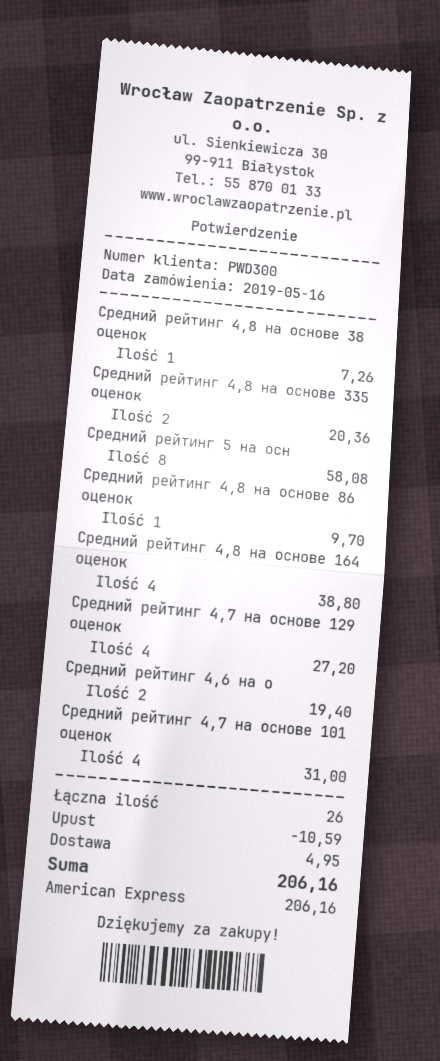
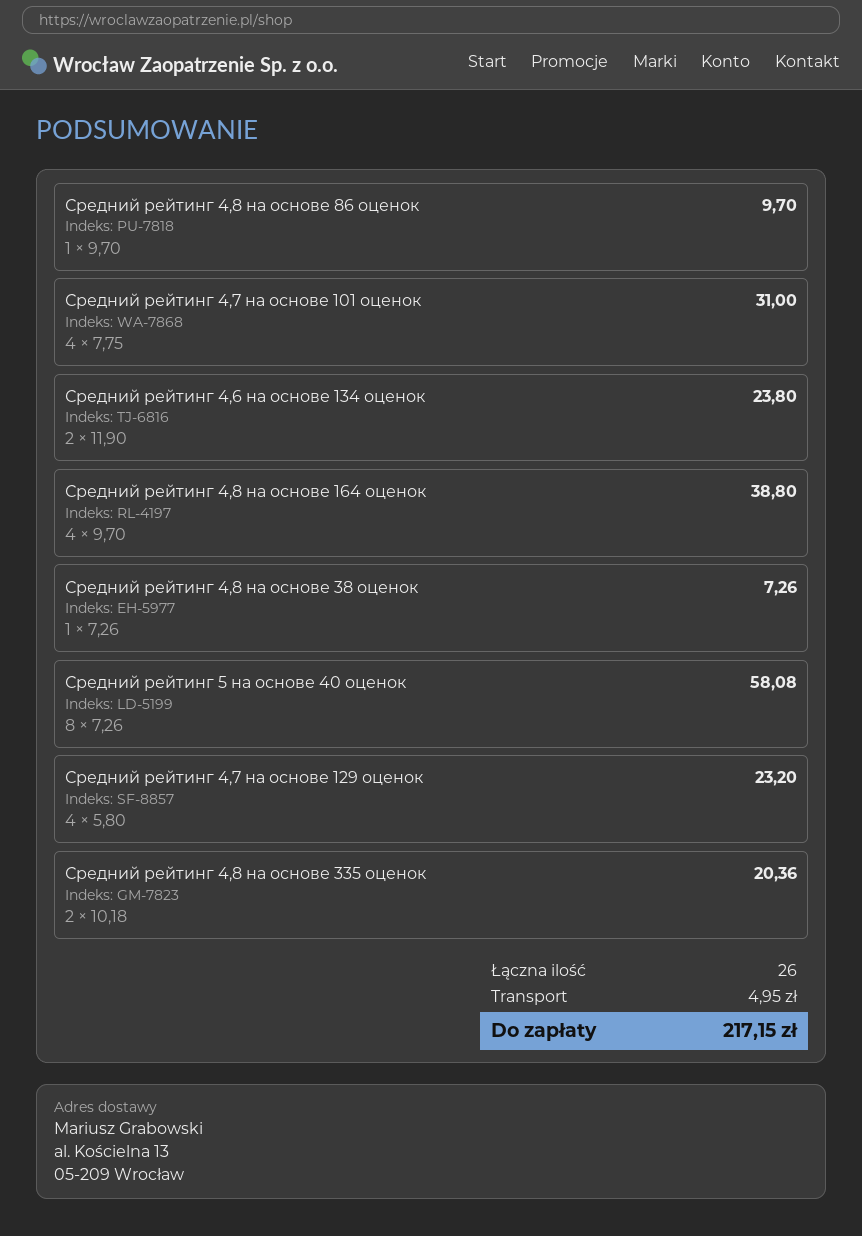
Средний рейтинг 4,7 на основе 129 оценок: 4 for 27.20 -> 4 for 23.20
Средний рейтинг 4,6 на о: 2 for 19.40 -> 2 for 23.80
discount: 10.59 -> none
total: 206.16 -> 217.15

